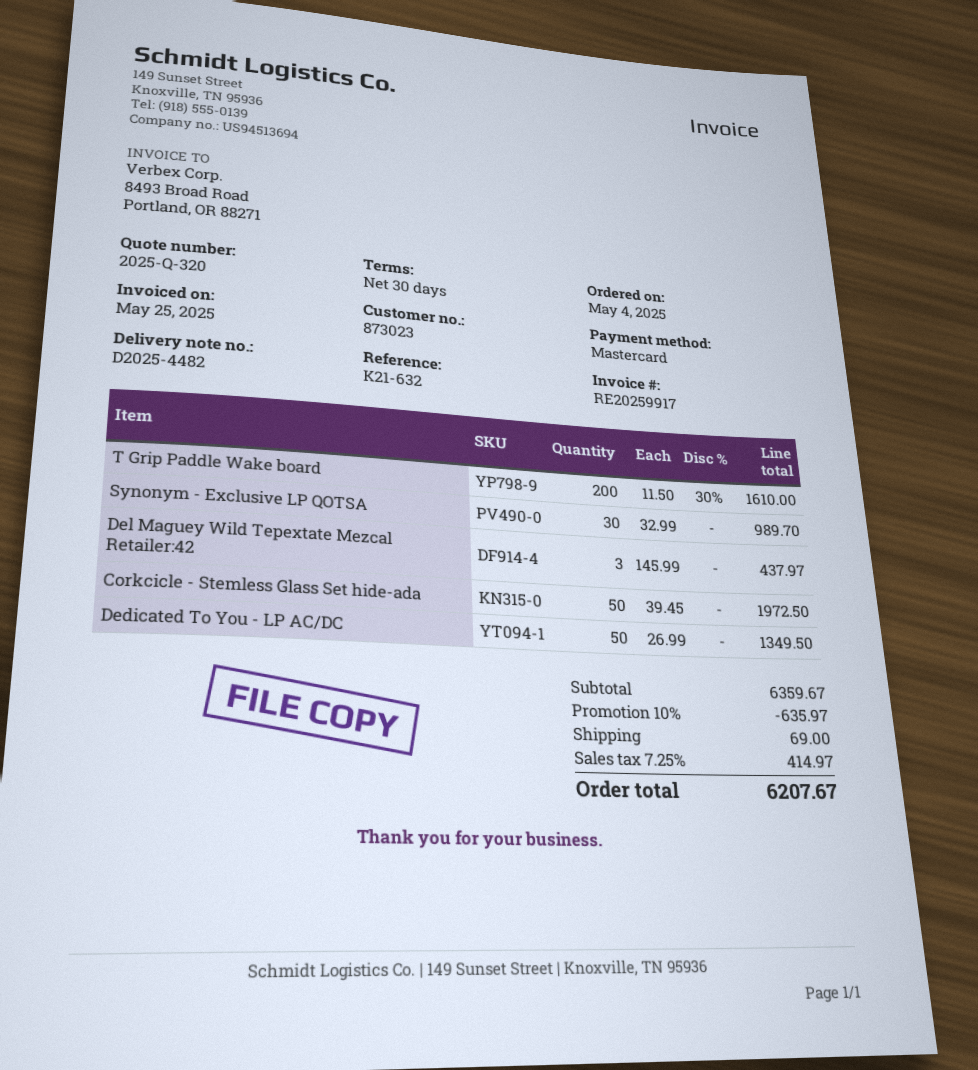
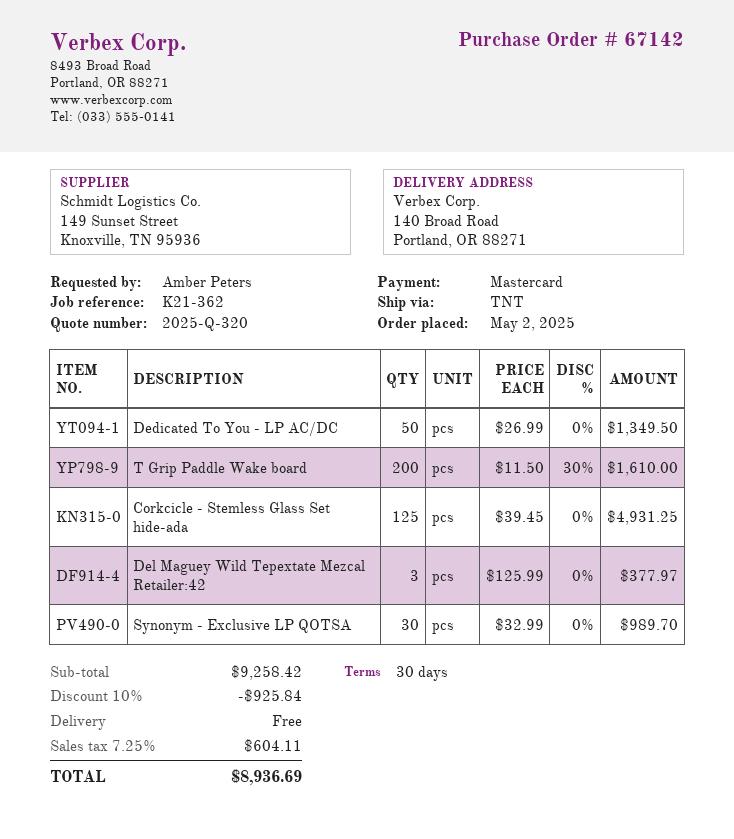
order date: 2025-05-04 -> 2025-05-02
reference: K21-632 -> K21-362
Del Maguey Wild Tepextate Mezcal Retailer:42: 3 x 145.99 = 437.97 -> 3 x 125.99 = 377.97
Corkcicle - Stemless Glass Set hide-ada: 50 x 39.45 = 1972.50 -> 125 x 39.45 = 4931.25
subtotal: 6359.67 -> 9258.42
discount: 10% = 635.97 -> 10% = 925.84
shipping: 69.00 -> 0.00
tax: 7.25% = 414.97 -> 7.25% = 604.11
total: 6207.67 -> 8936.69

